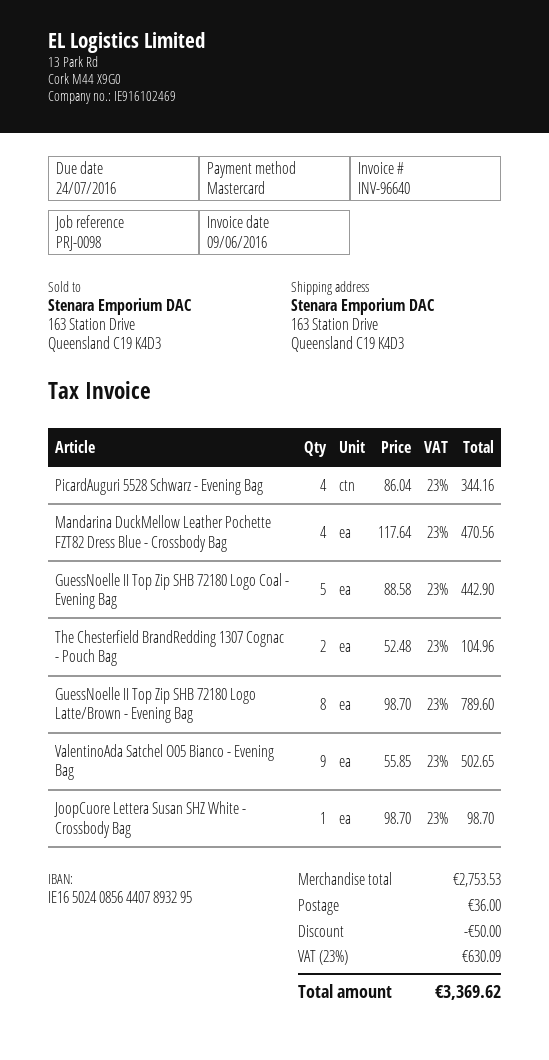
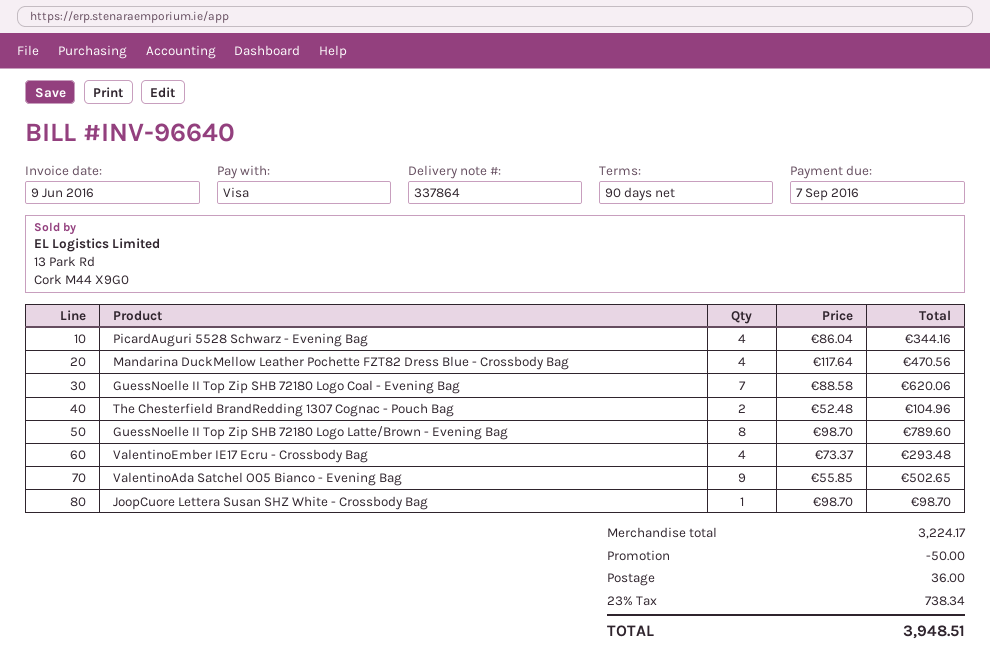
due date: 2016-07-24 -> 2016-09-07
payment method: Mastercard -> Visa
GuessNoelle II Top Zip SHB 72180 Logo Coal - Evening Bag: 5 x 88.58 = 442.90 -> 7 x 88.58 = 620.06
ValentinoEmber IE17 Ecru - Crossbody Bag: none -> 4 x 73.37 = 293.48
subtotal: 2753.53 -> 3224.17
tax: 23% = 630.09 -> 23% = 738.34
total: 3369.62 -> 3948.51

